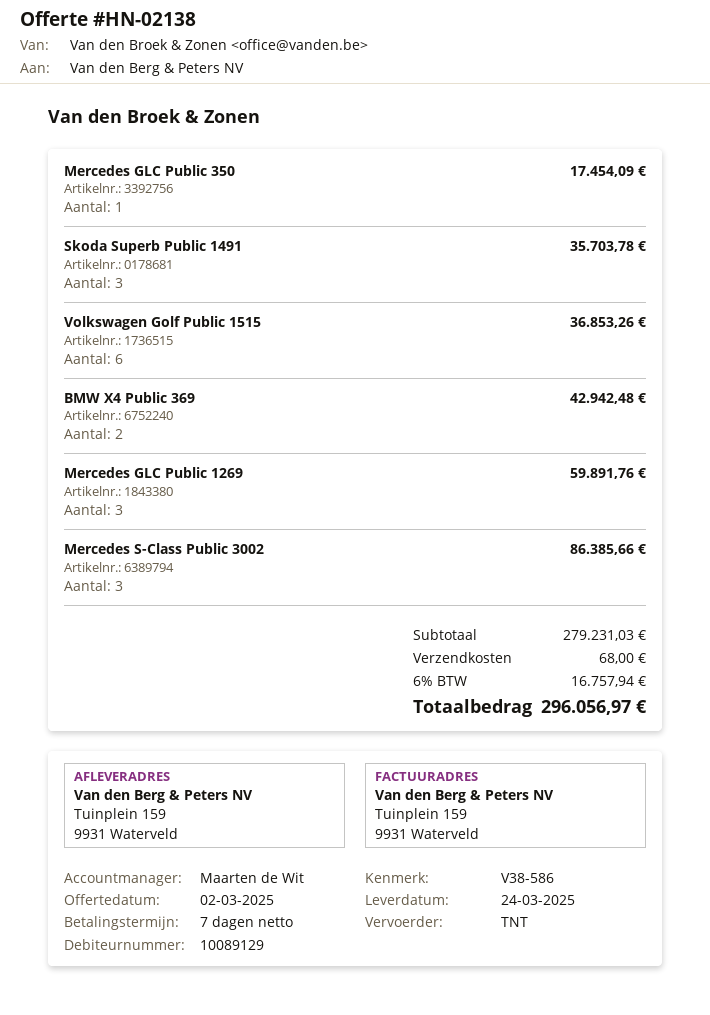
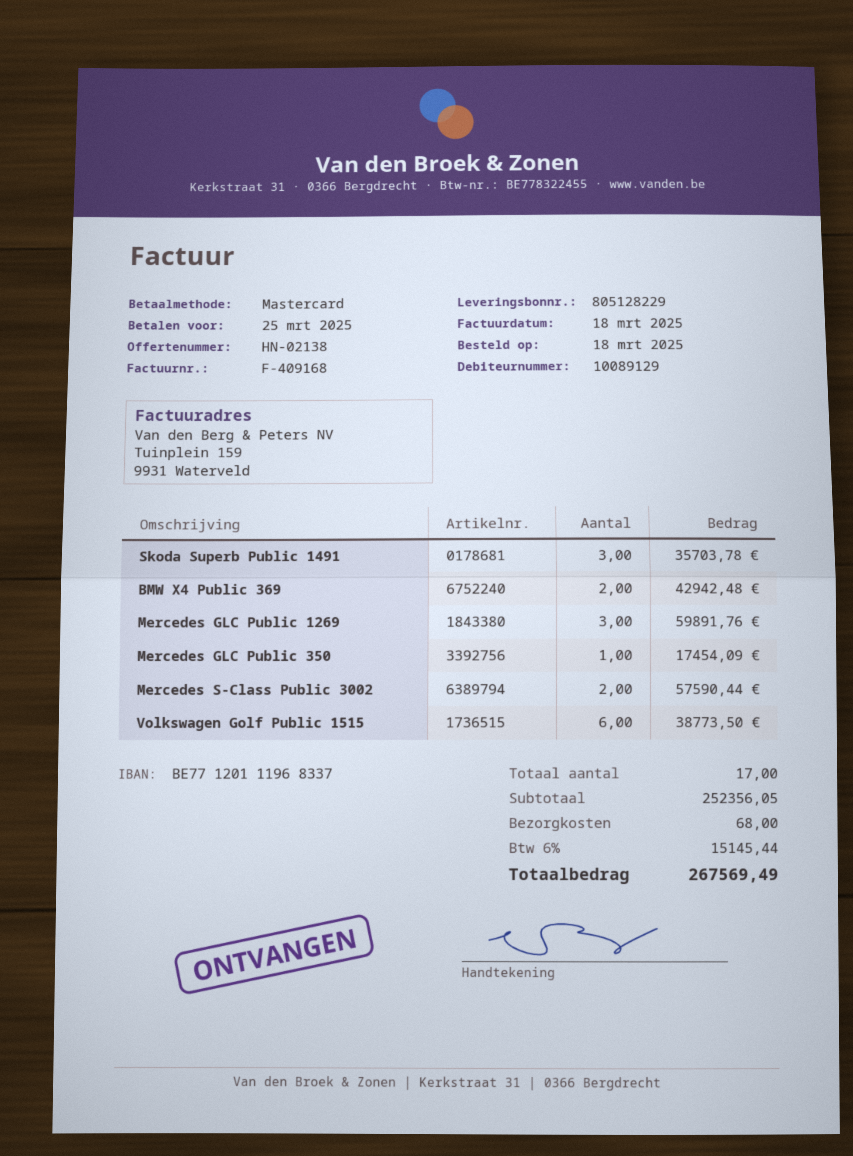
Volkswagen Golf Public 1515: 6 for 36853.26 -> 6 for 38773.50
Mercedes S-Class Public 3002: 3 for 86385.66 -> 2 for 57590.44
subtotal: 279231.03 -> 252356.05
tax: 6% = 16757.94 -> 6% = 15145.44
total: 296056.97 -> 267569.49

